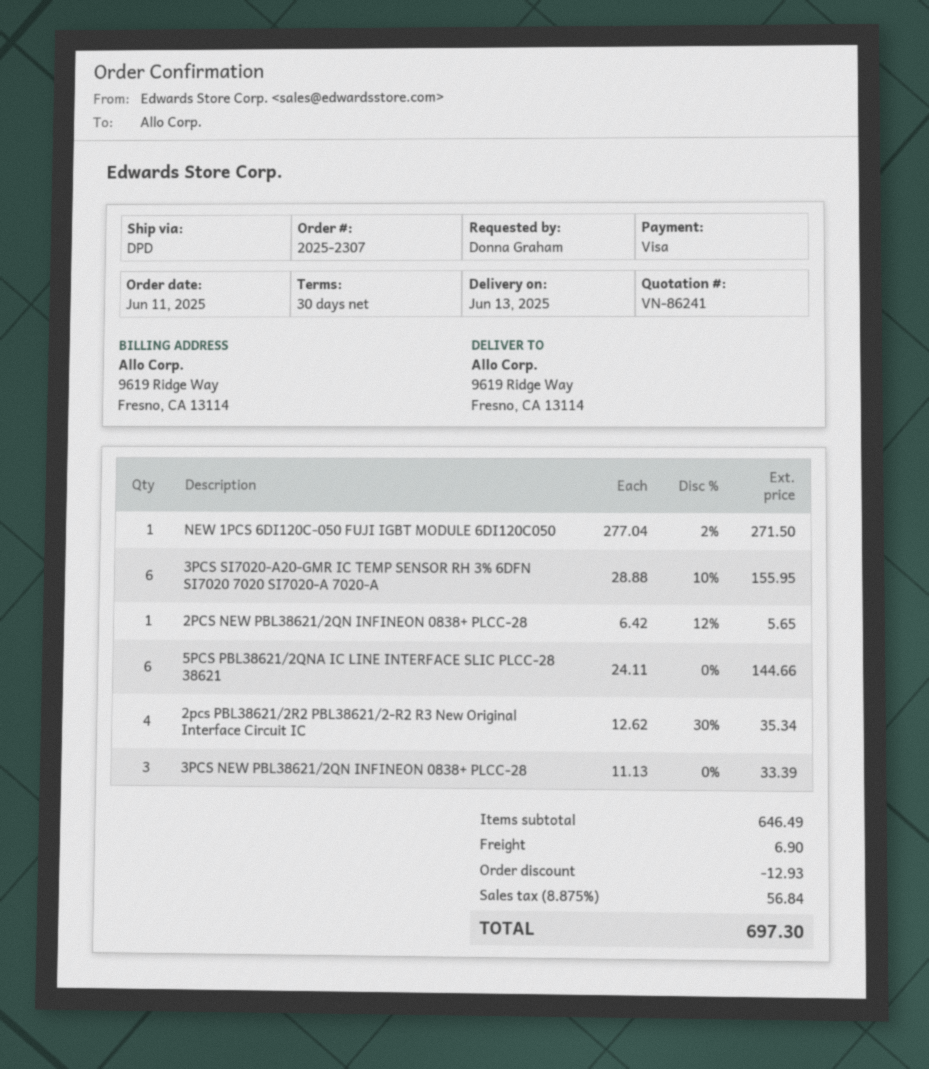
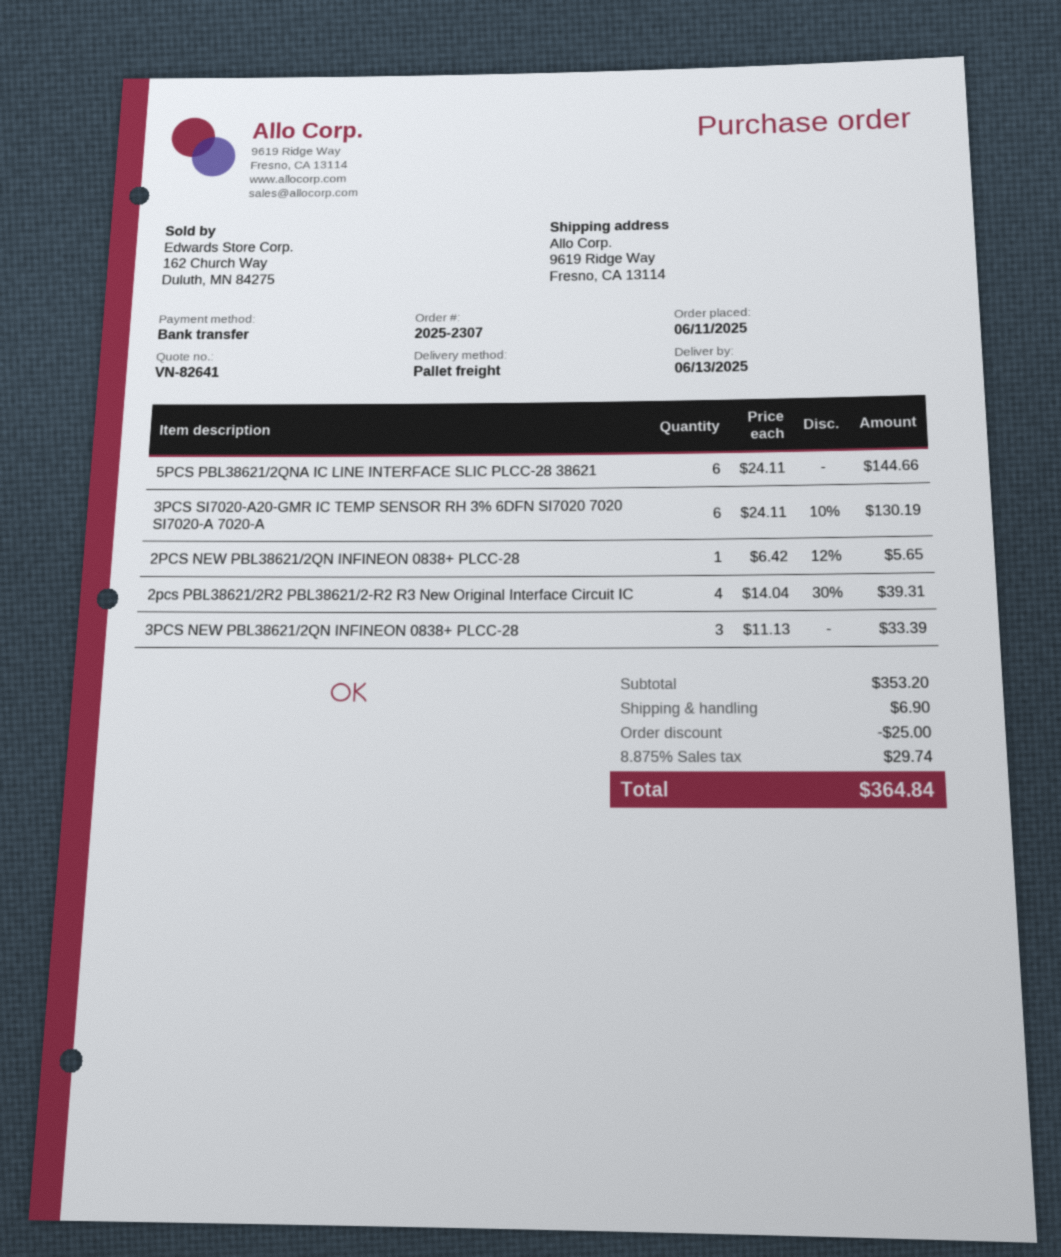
quote number: VN-86241 -> VN-82641
payment method: Visa -> bank transfer
shipping method: DPD -> pallet freight
NEW 1PCS 6DI120C-050 FUJI IGBT MODULE 6DI120C050: 1 x 277.04 - 2% = 271.50 -> none
3PCS SI7020-A20-GMR IC TEMP SENSOR RH 3% 6DFN SI7020 7020 SI7020-A 7020-A: 6 x 28.88 - 10% = 155.95 -> 6 x 24.11 - 10% = 130.19
2pcs PBL38621/2R2 PBL38621/2-R2 R3 New Original Interface Circuit IC: 4 x 12.62 - 30% = 35.34 -> 4 x 14.04 - 30% = 39.31
subtotal: 646.49 -> 353.20
discount: 12.93 -> 25.00
tax: 8.875% = 56.84 -> 8.875% = 29.74
total: 697.30 -> 364.84

